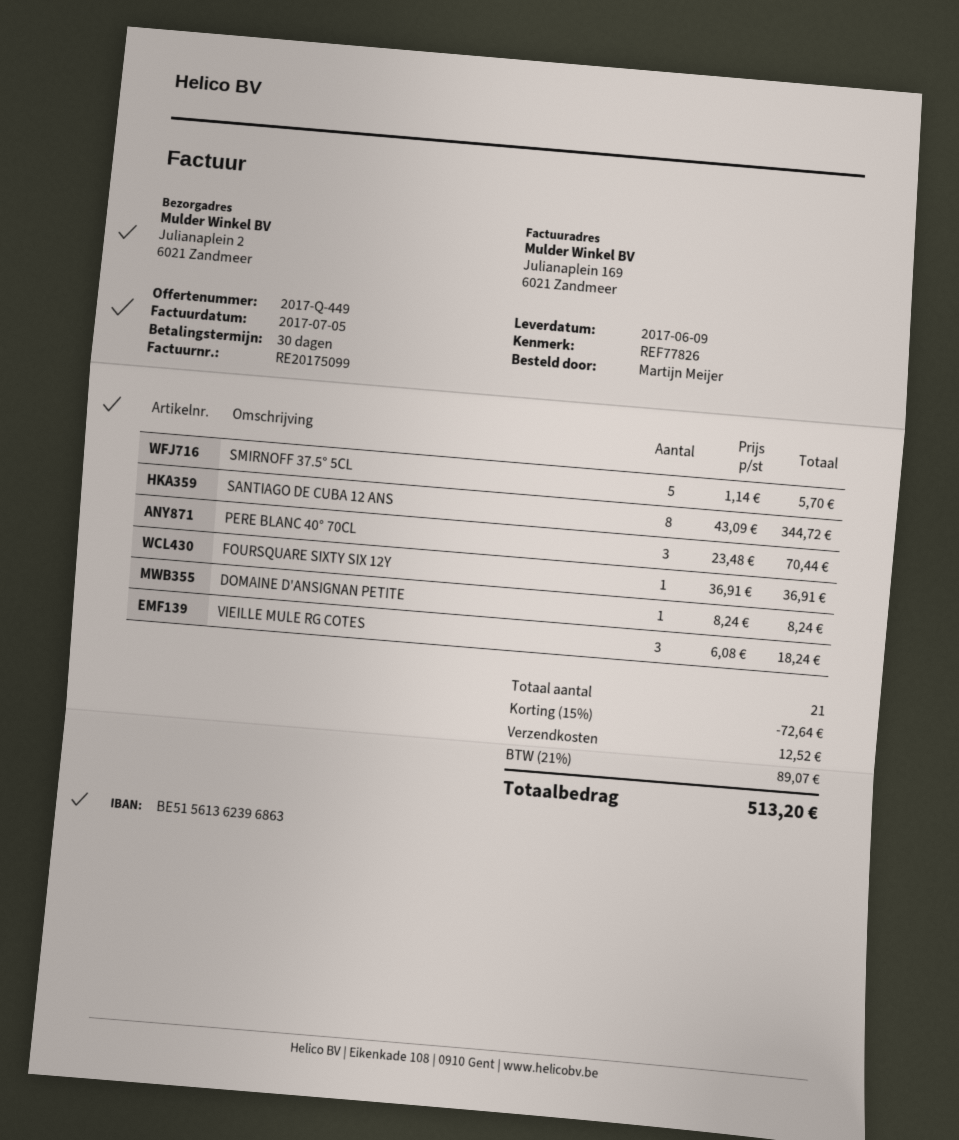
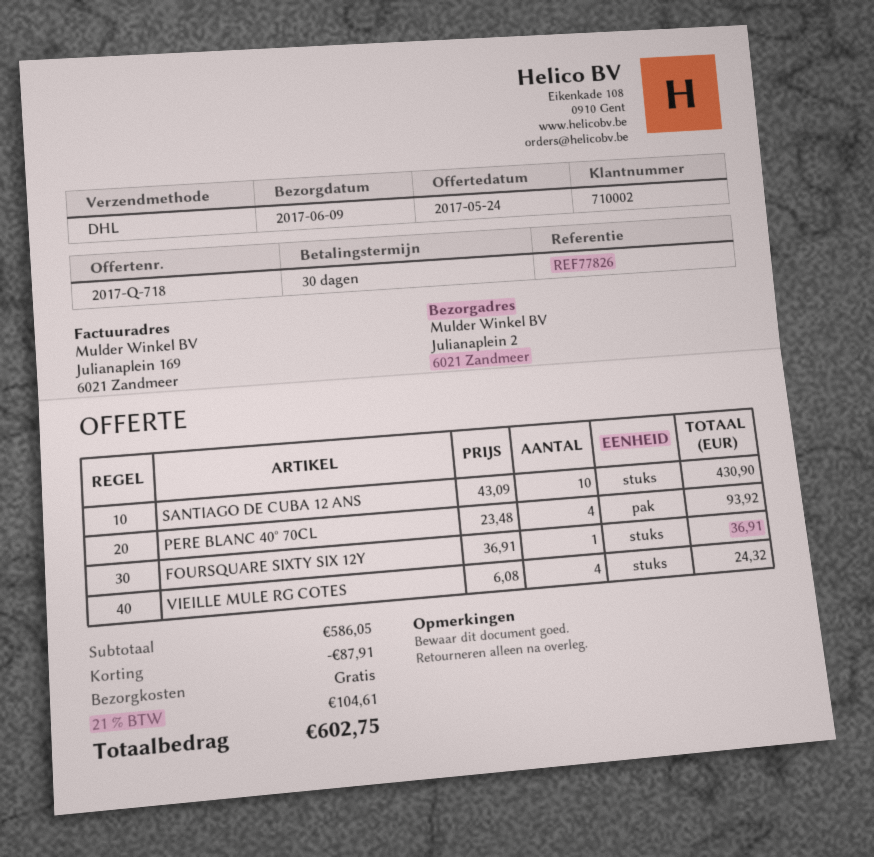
quote number: 2017-Q-449 -> 2017-Q-718
SMIRNOFF 37.5° 5CL: 5 x 1.14 = 5.70 -> none
SANTIAGO DE CUBA 12 ANS: 8 x 43.09 = 344.72 -> 10 x 43.09 = 430.90
PERE BLANC 40° 70CL: 3 x 23.48 = 70.44 -> 4 x 23.48 = 93.92
DOMAINE D'ANSIGNAN PETITE: 1 x 8.24 = 8.24 -> none
VIEILLE MULE RG COTES: 3 x 6.08 = 18.24 -> 4 x 6.08 = 24.32
discount: 72.64 -> 87.91
shipping: 12.52 -> 0.00
tax: 21% = 89.07 -> 21% = 104.61
total: 513.20 -> 602.75

